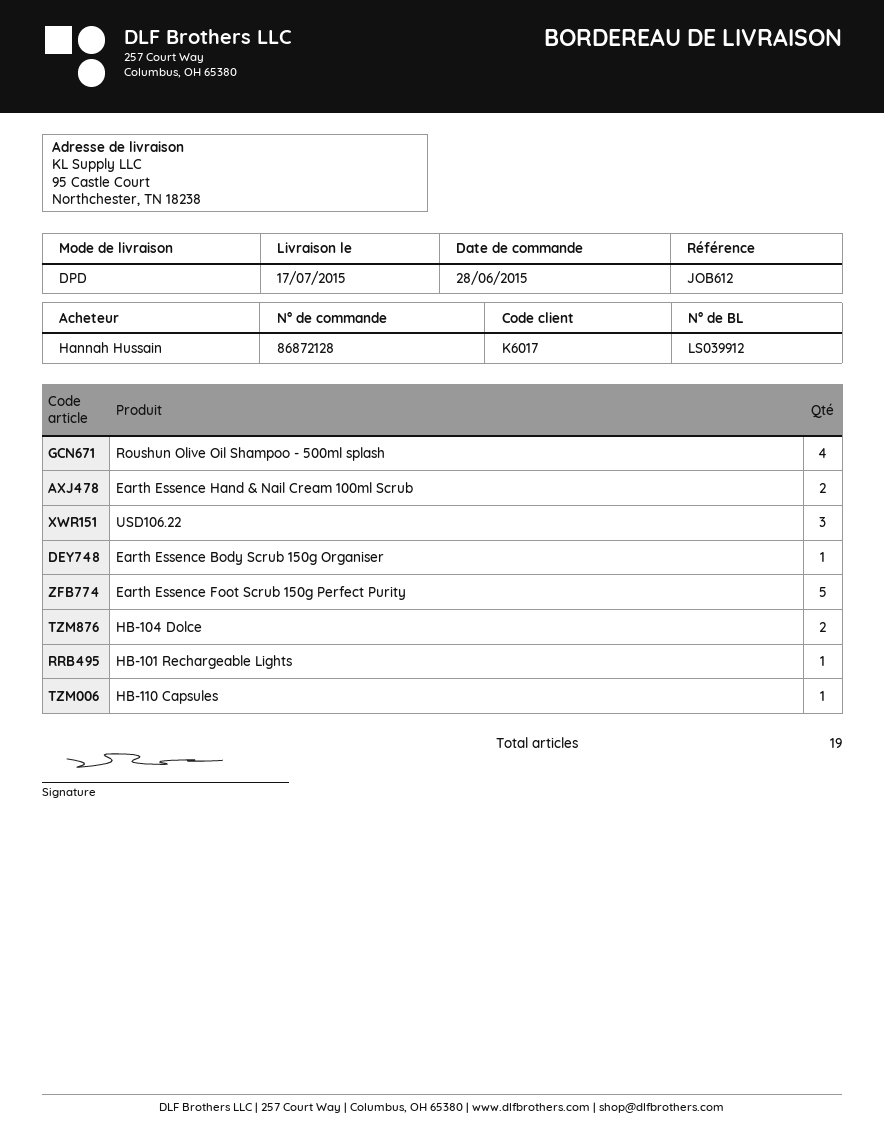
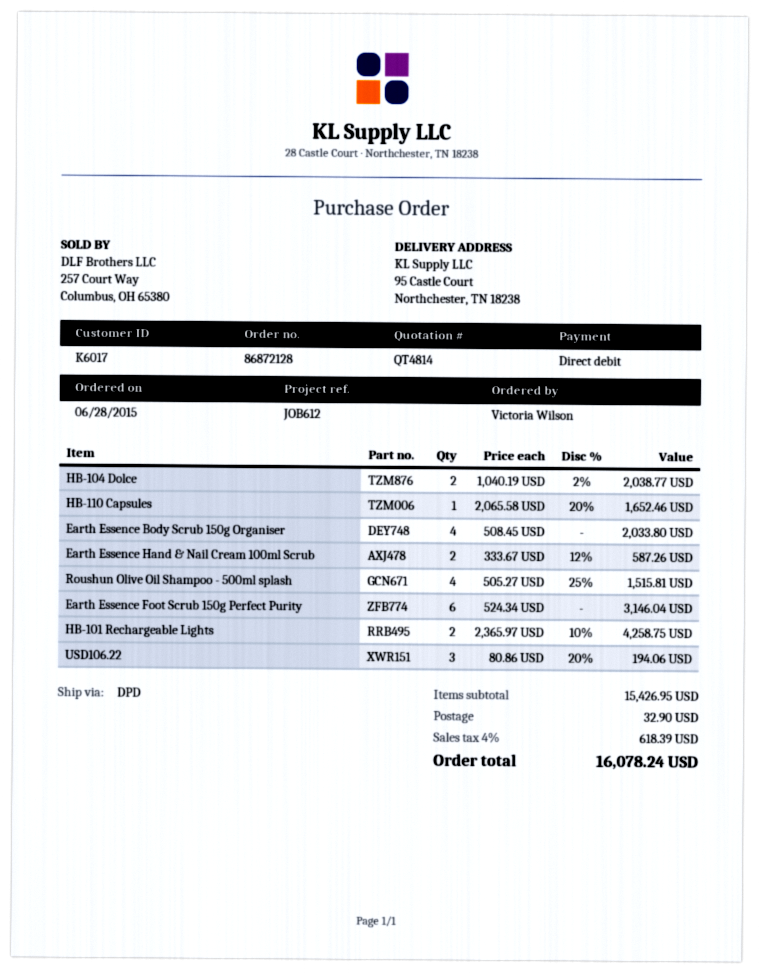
ordered by: Hannah Hussain -> Victoria Wilson
Earth Essence Body Scrub 150g Organiser: 1 -> 4
Earth Essence Foot Scrub 150g Perfect Purity: 5 -> 6
HB-101 Rechargeable Lights: 1 -> 2

